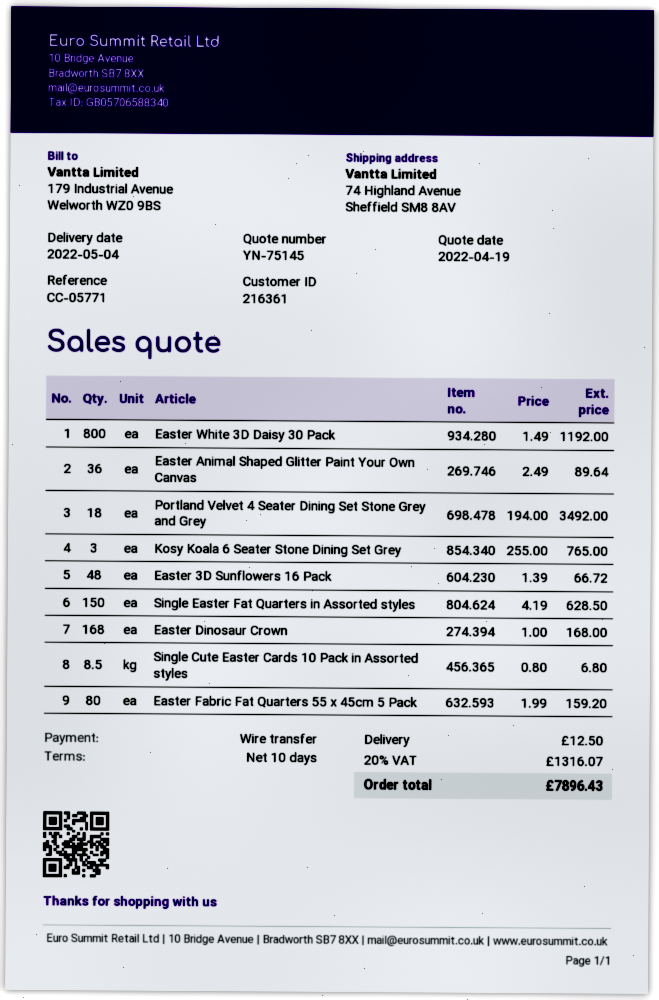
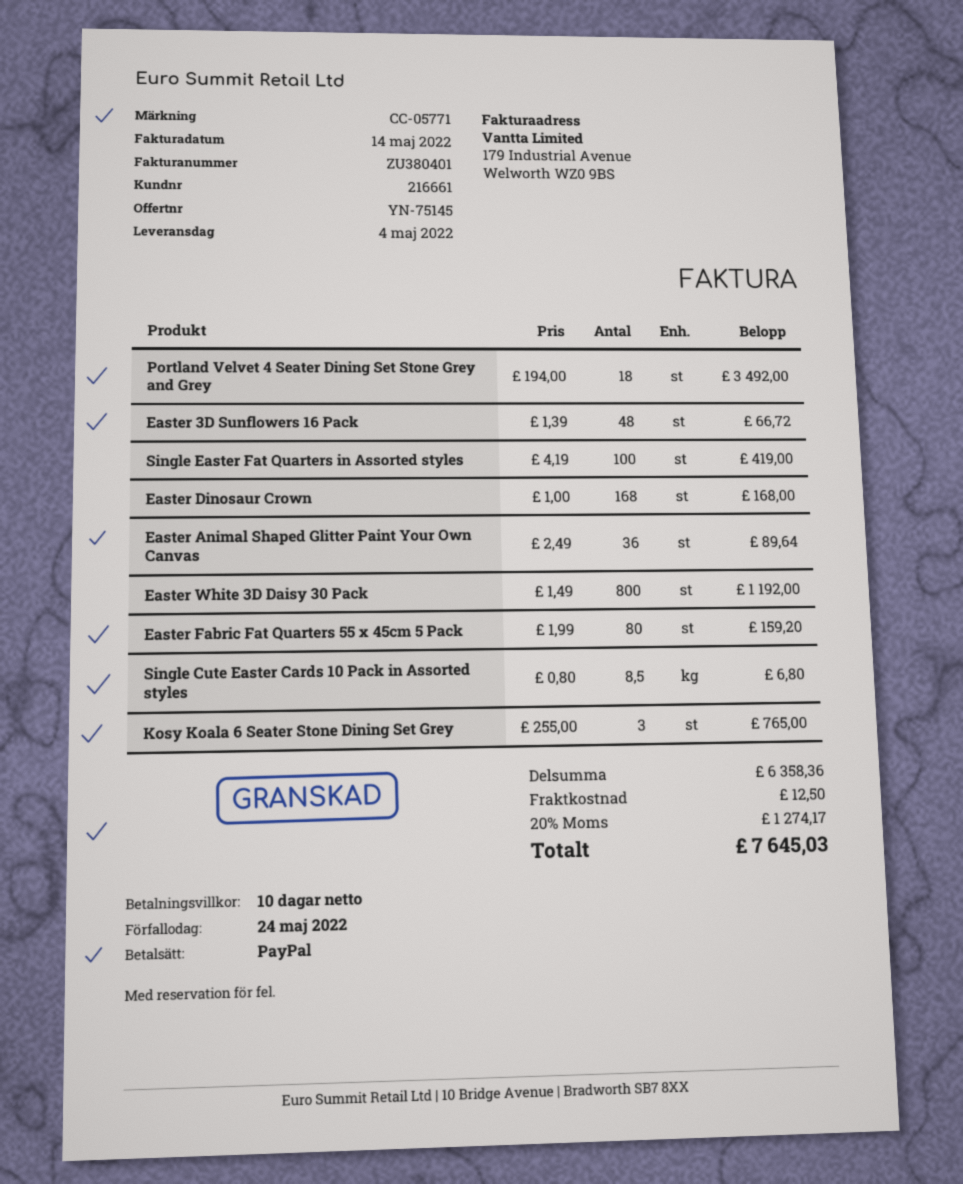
customer number: 216361 -> 216661
payment method: bank transfer -> PayPal
Single Easter Fat Quarters in Assorted styles: 150 x 4.19 = 628.50 -> 100 x 4.19 = 419.00
tax: 20% = 1316.07 -> 20% = 1274.17
total: 7896.43 -> 7645.03

